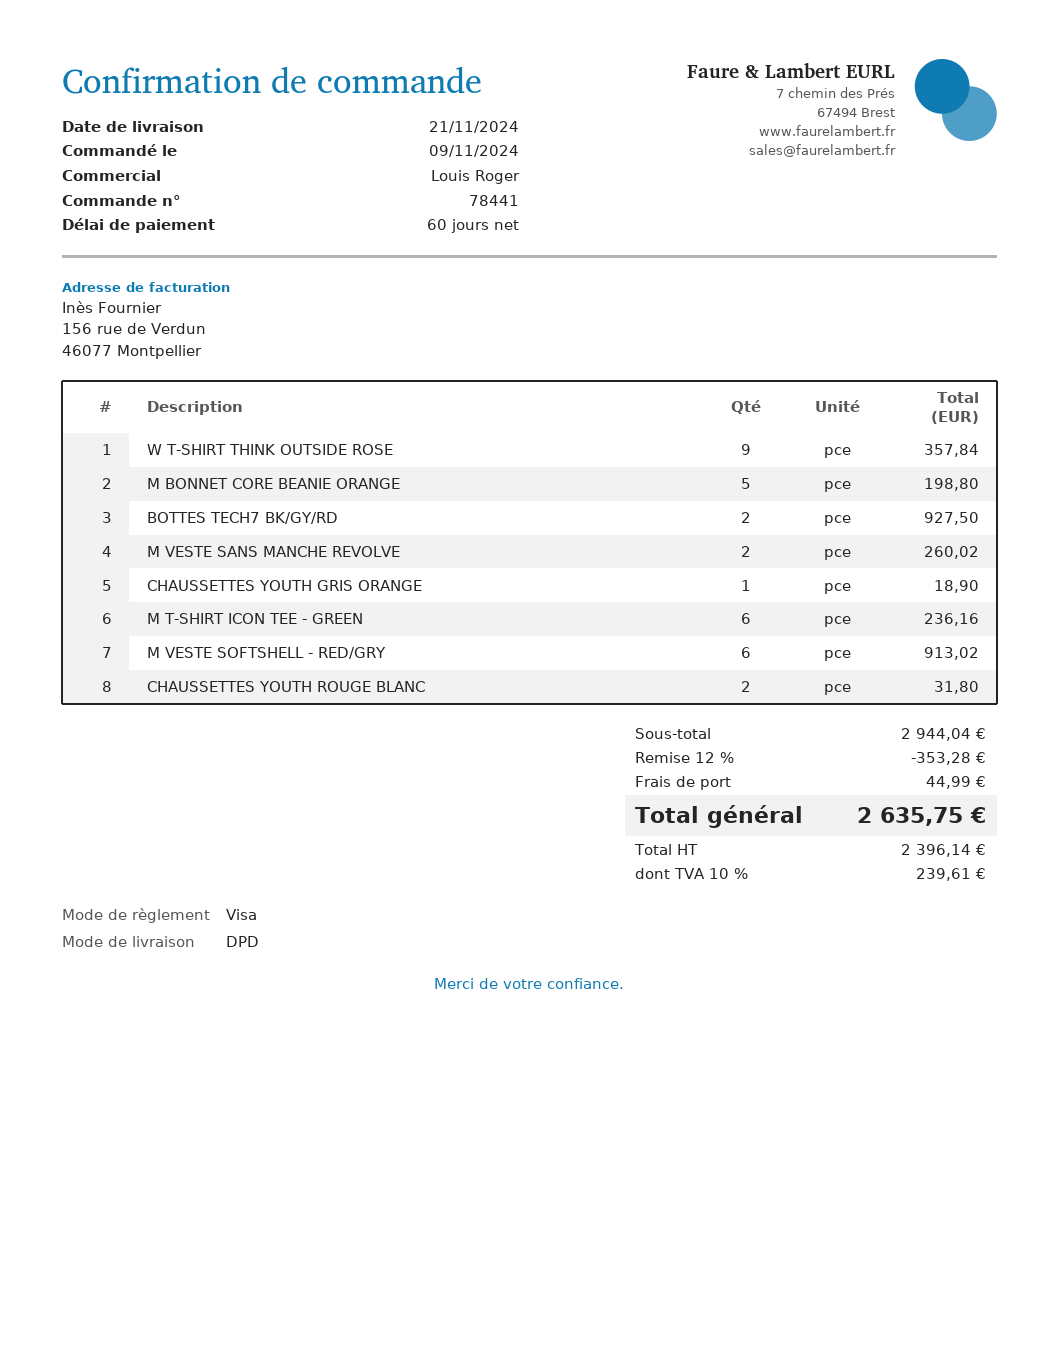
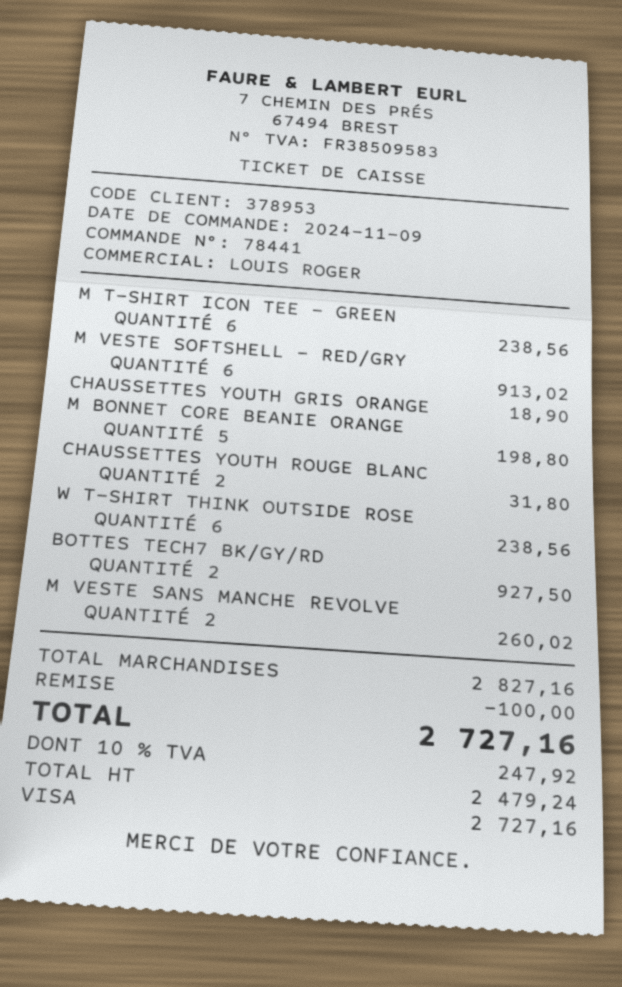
W T-SHIRT THINK OUTSIDE ROSE: 9 for 357.84 -> 6 for 238.56
M T-SHIRT ICON TEE - GREEN: 6 for 236.16 -> 6 for 238.56
subtotal: 2944.04 -> 2827.16
discount: 353.28 -> 100.00
shipping: 44.99 -> none
net: 2396.14 -> 2479.24
tax: 10% = 239.61 -> 10% = 247.92
total: 2635.75 -> 2727.16

